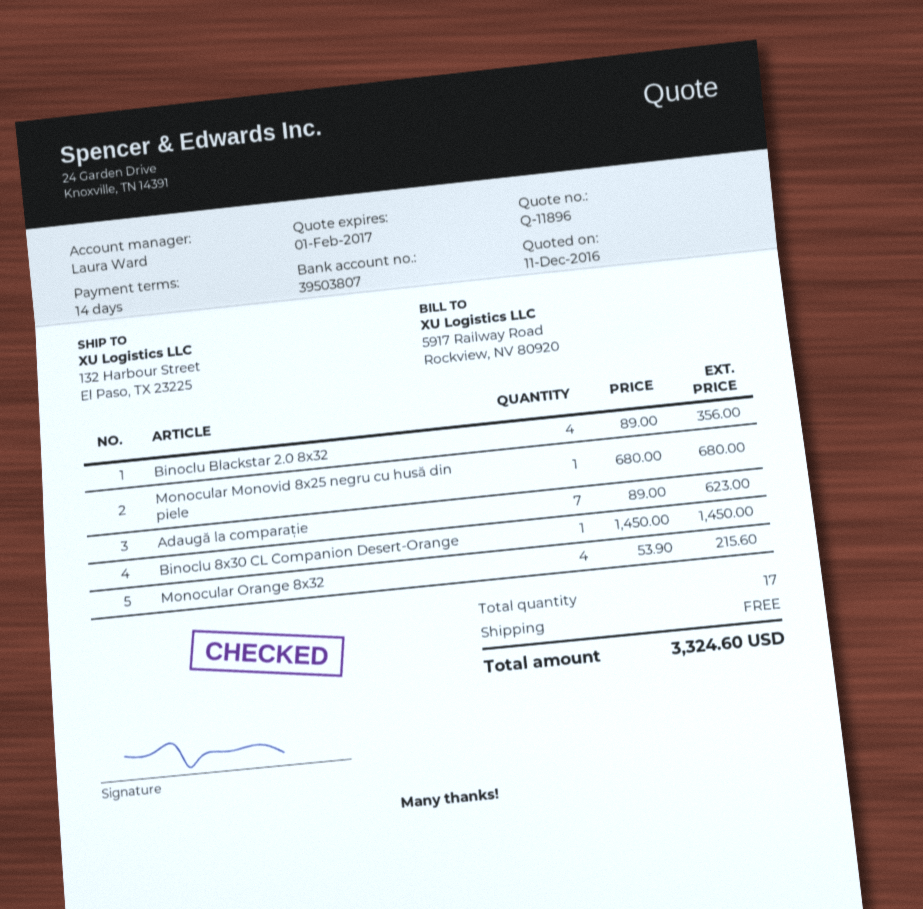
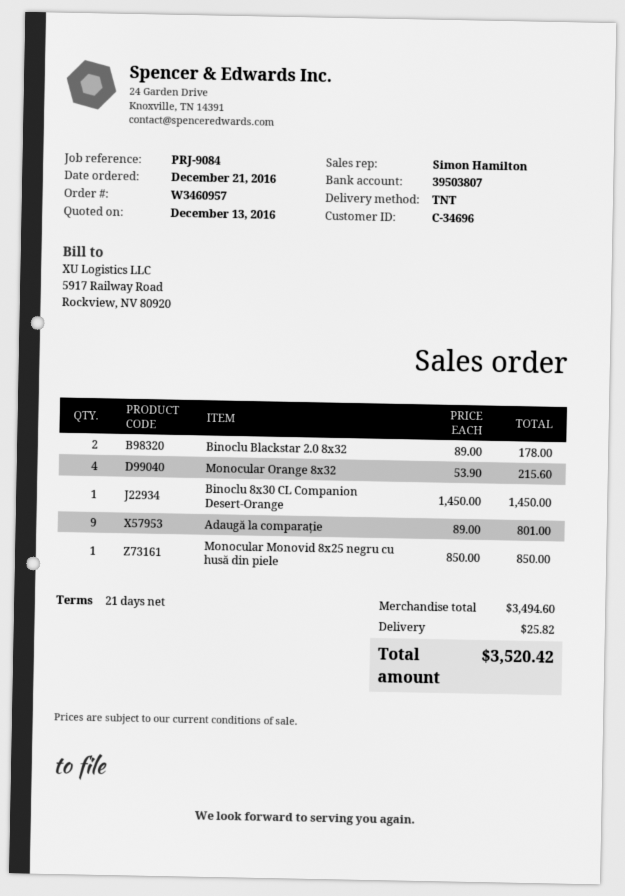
quote date: 2016-12-11 -> 2016-12-13
payment terms: 14 days -> 21 days
sales rep: Laura Ward -> Simon Hamilton
Binoclu Blackstar 2.0 8x32: 4 x 89.00 = 356.00 -> 2 x 89.00 = 178.00
Monocular Monovid 8x25 negru cu husă din piele: 1 x 680.00 = 680.00 -> 1 x 850.00 = 850.00
Adaugă la comparație: 7 x 89.00 = 623.00 -> 9 x 89.00 = 801.00
shipping: 0.00 -> 25.82
total: 3324.60 -> 3520.42

